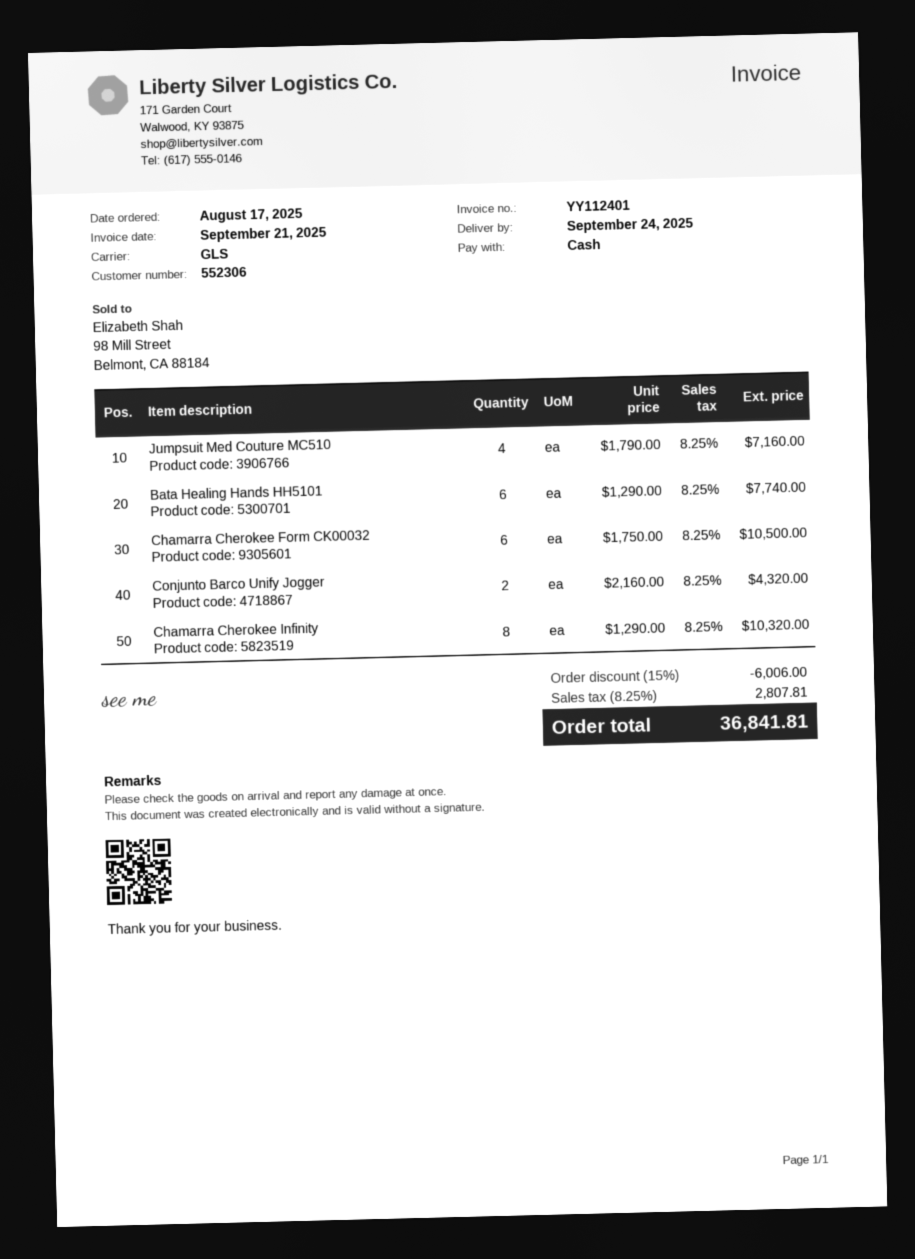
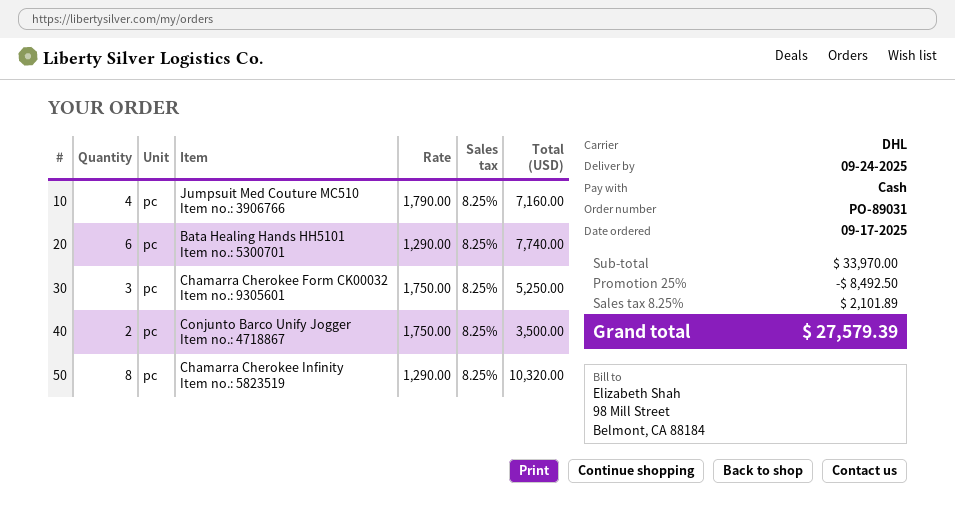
order date: 2025-08-17 -> 2025-09-17
shipping method: GLS -> DHL
Chamarra Cherokee Form CK00032: 6 x 1750.00 = 10500.00 -> 3 x 1750.00 = 5250.00
Conjunto Barco Unify Jogger: 2 x 2160.00 = 4320.00 -> 2 x 1750.00 = 3500.00
discount: 15% = 6006.00 -> 25% = 8492.50
tax: 8.25% = 2807.81 -> 8.25% = 2101.89
total: 36841.81 -> 27579.39

